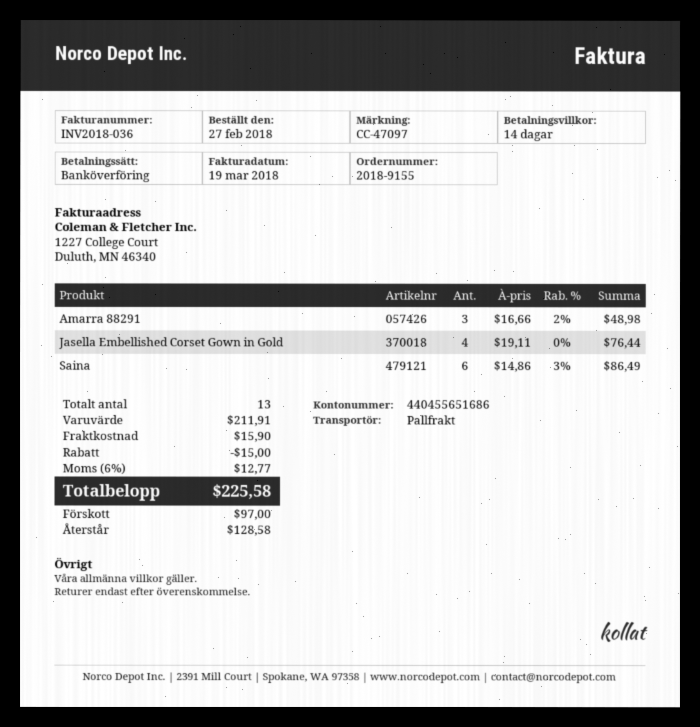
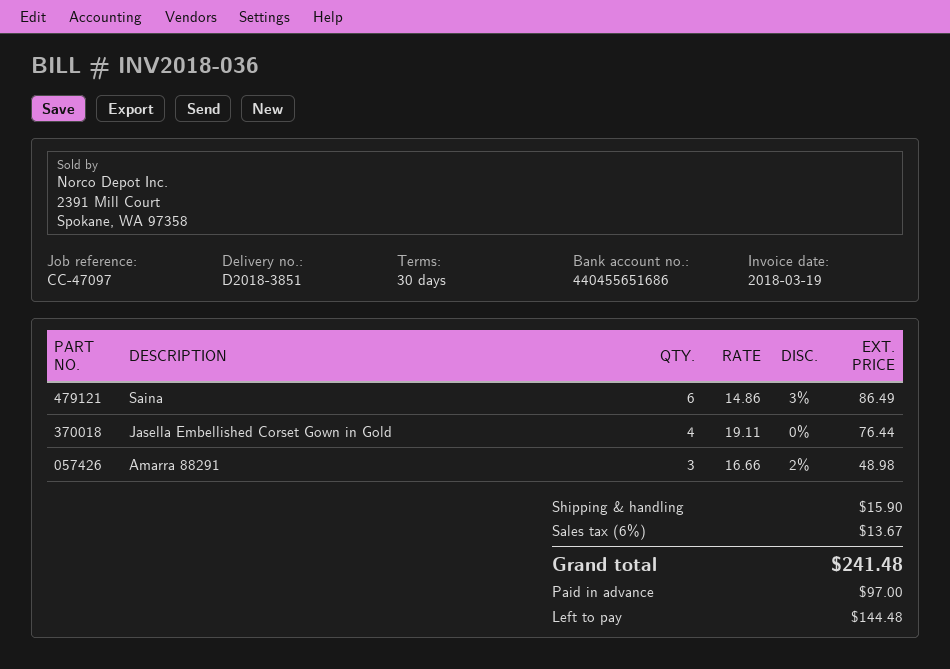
payment terms: 14 days -> 30 days
discount: 15.00 -> none
tax: 6% = 12.77 -> 6% = 13.67
total: 225.58 -> 241.48
balance: 128.58 -> 144.48

